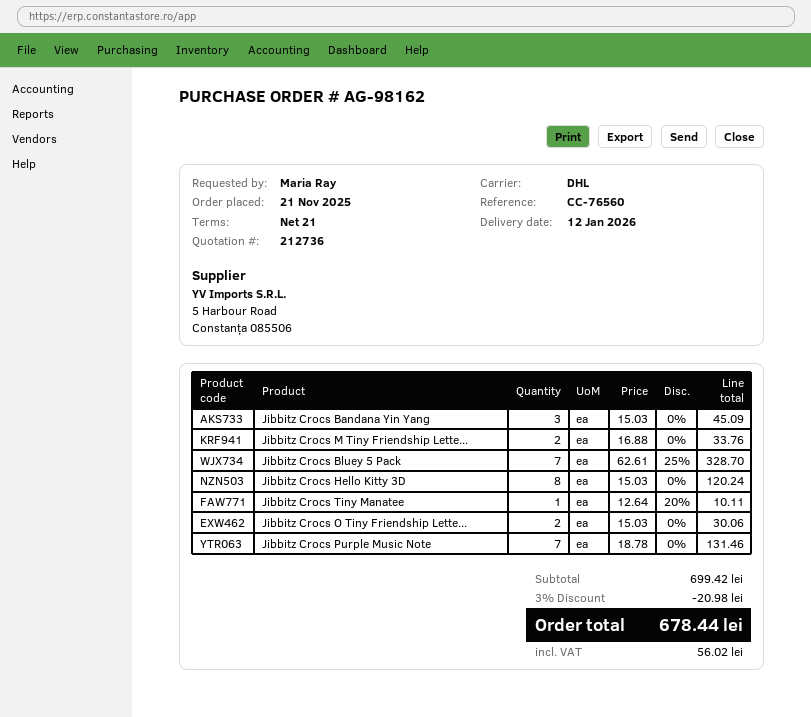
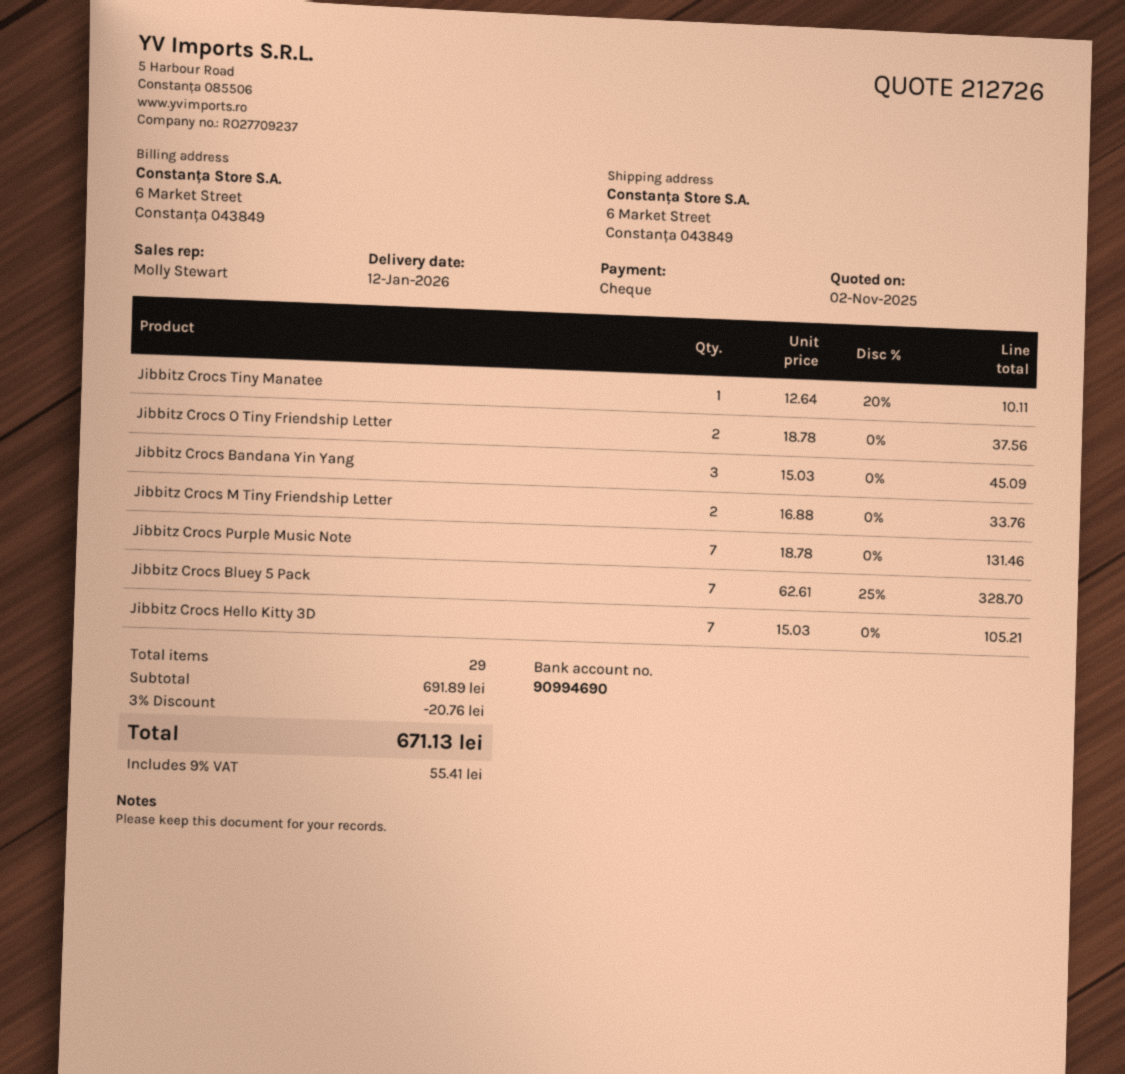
quote number: 212736 -> 212726
Jibbitz Crocs Hello Kitty 3D: 8 x 15.03 = 120.24 -> 7 x 15.03 = 105.21
Jibbitz Crocs O Tiny Friendship Lette...: 2 x 15.03 = 30.06 -> 2 x 18.78 = 37.56
subtotal: 699.42 -> 691.89
discount: 3% = 20.98 -> 3% = 20.76
tax: 56.02 -> 55.41
total: 678.44 -> 671.13

